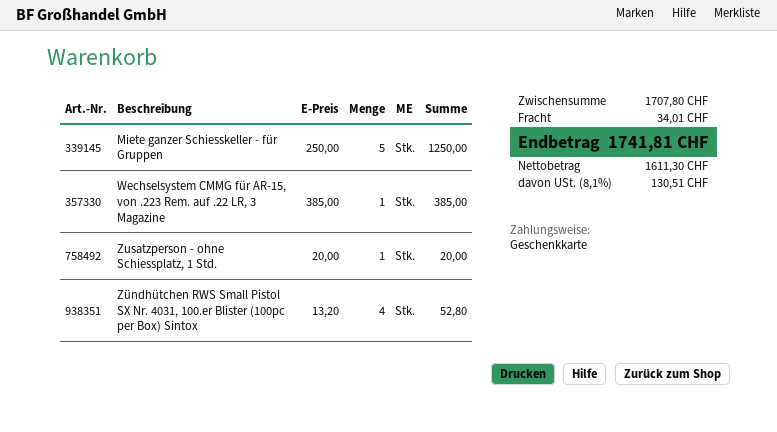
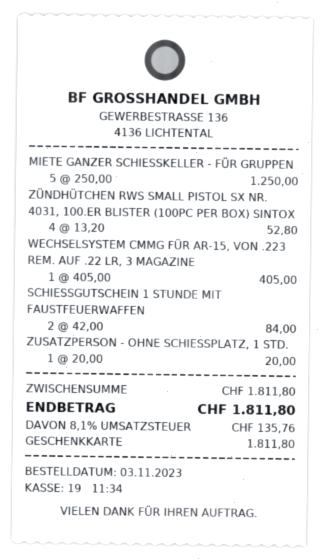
Wechselsystem CMMG für AR-15, von .223 Rem. auf .22 LR, 3 Magazine: 1 x 385.00 = 385.00 -> 1 x 405.00 = 405.00
SCHIESSGUTSCHEIN 1 STUNDE MIT FAUSTFEUERWAFFEN: none -> 2 x 42.00 = 84.00
subtotal: 1707.80 -> 1811.80
shipping: 34.01 -> none
tax: 8.1% = 130.51 -> 8.1% = 135.76
total: 1741.81 -> 1811.80

